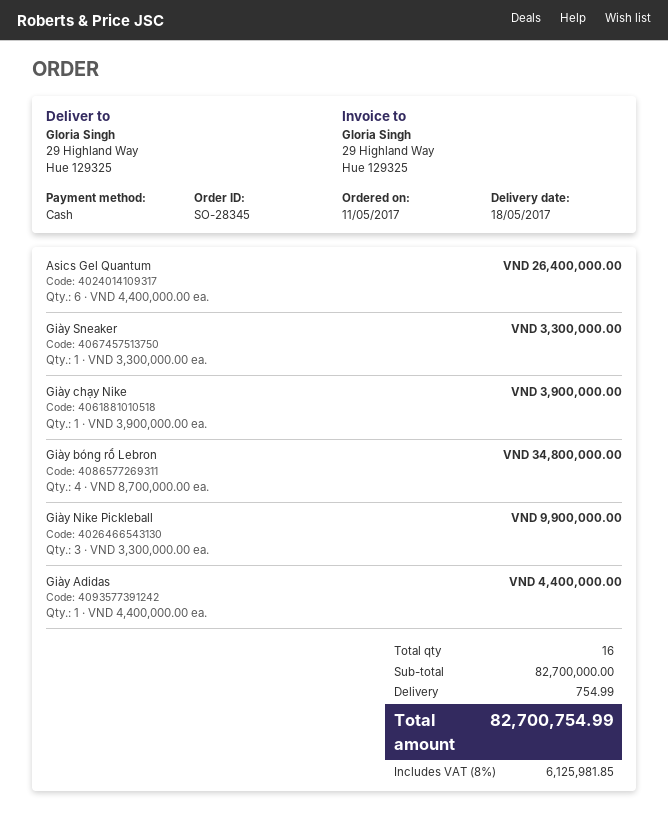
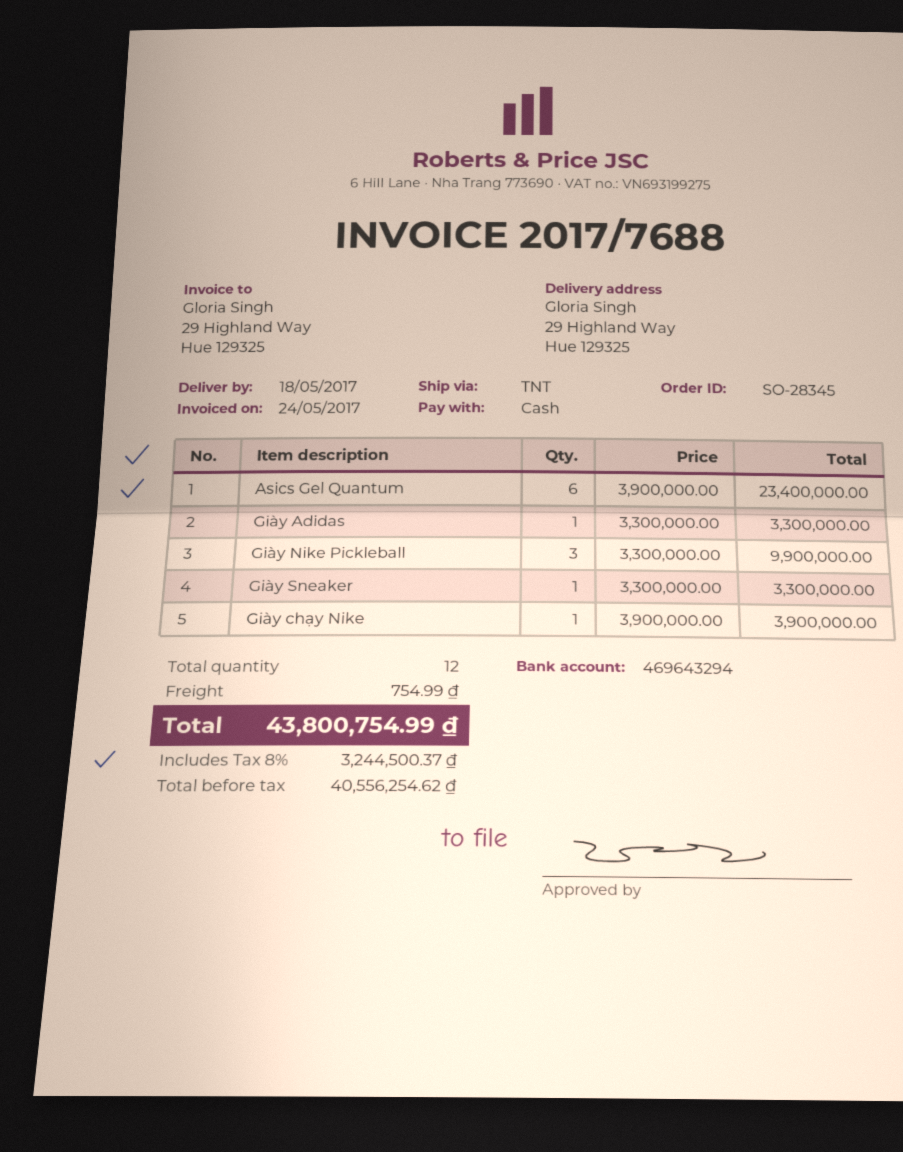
Asics Gel Quantum: 6 x 4400000.00 = 26400000.00 -> 6 x 3900000.00 = 23400000.00
Giày bóng rổ Lebron: 4 x 8700000.00 = 34800000.00 -> none
Giày Adidas: 1 x 4400000.00 = 4400000.00 -> 1 x 3300000.00 = 3300000.00
total quantity: 16 -> 12
tax: 8% = 6125981.85 -> 8% = 3244500.37
total: 82700754.99 -> 43800754.99

